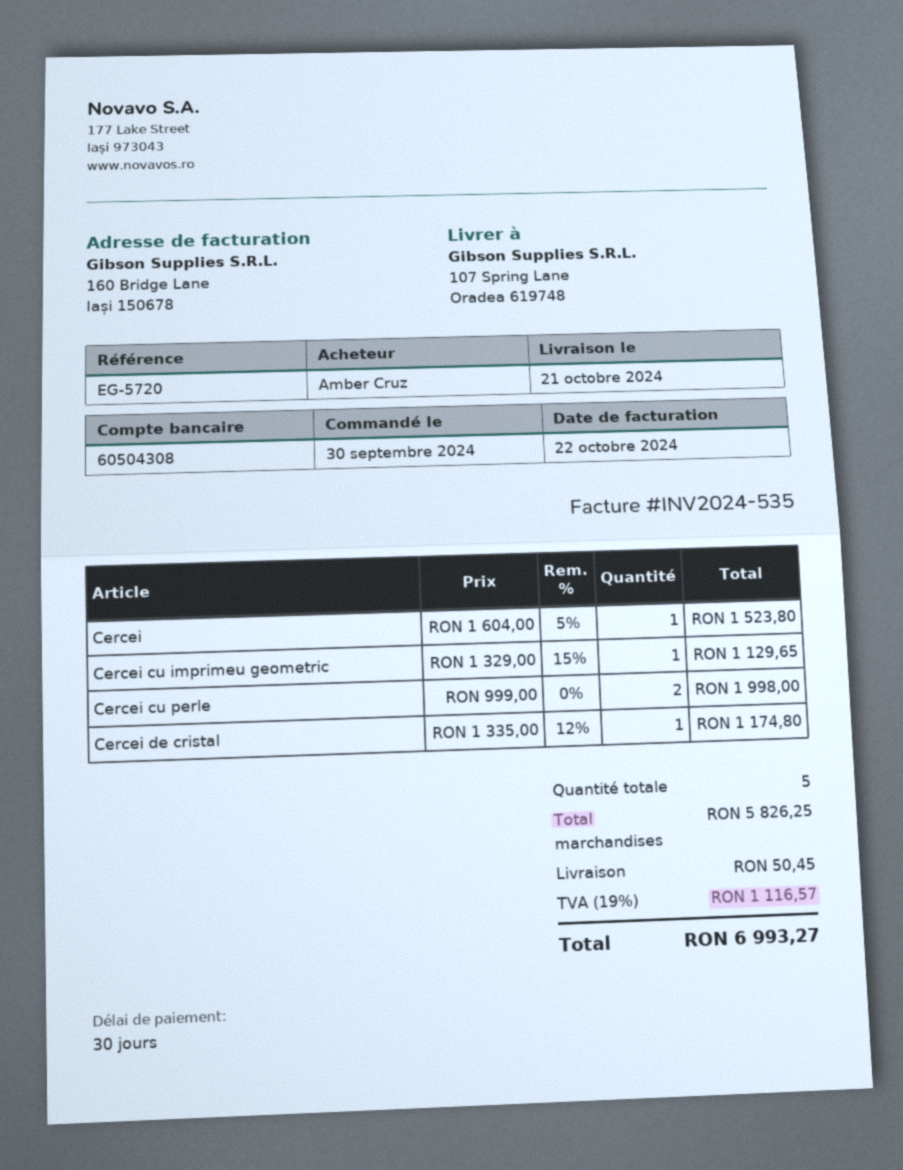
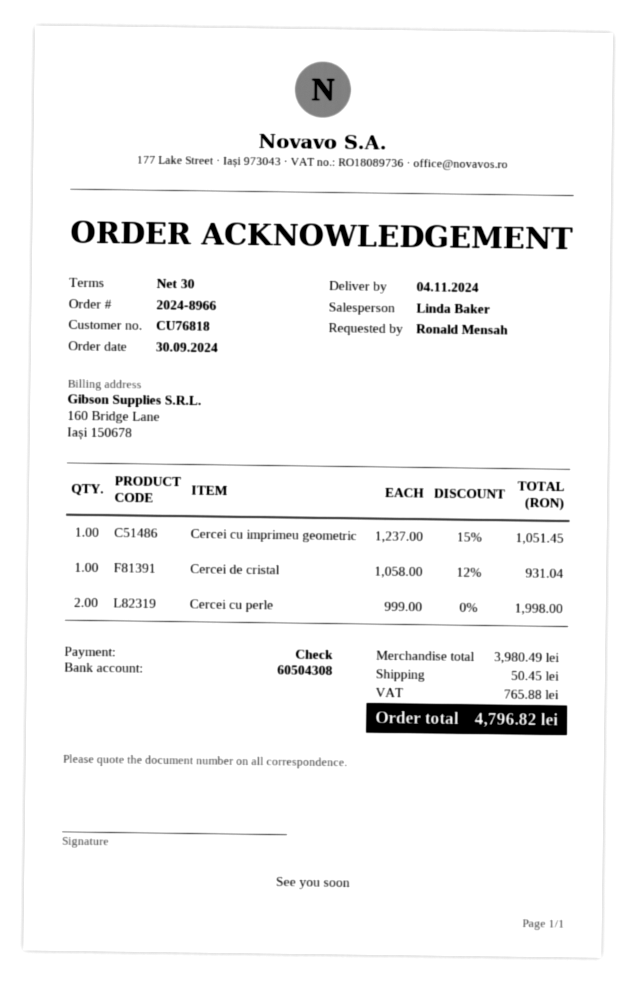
delivery date: 2024-10-21 -> 2024-11-04
ordered by: Amber Cruz -> Ronald Mensah
Cercei: 1 x 1604.00 - 5% = 1523.80 -> none
Cercei cu imprimeu geometric: 1 x 1329.00 - 15% = 1129.65 -> 1 x 1237.00 - 15% = 1051.45
Cercei de cristal: 1 x 1335.00 - 12% = 1174.80 -> 1 x 1058.00 - 12% = 931.04
subtotal: 5826.25 -> 3980.49
tax: 1116.57 -> 765.88
total: 6993.27 -> 4796.82

